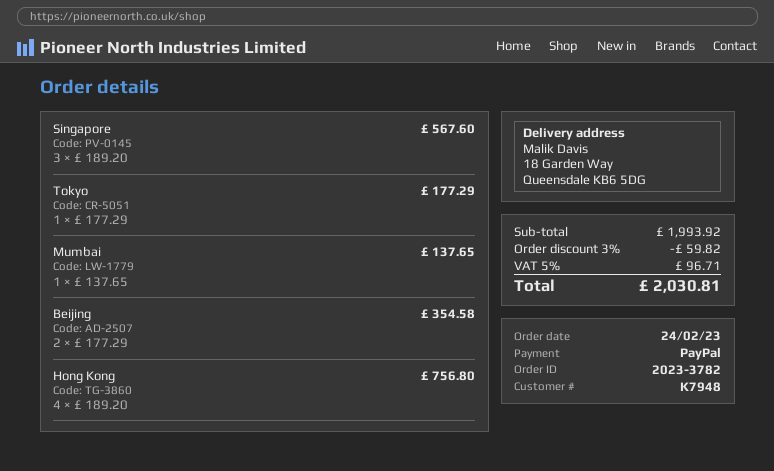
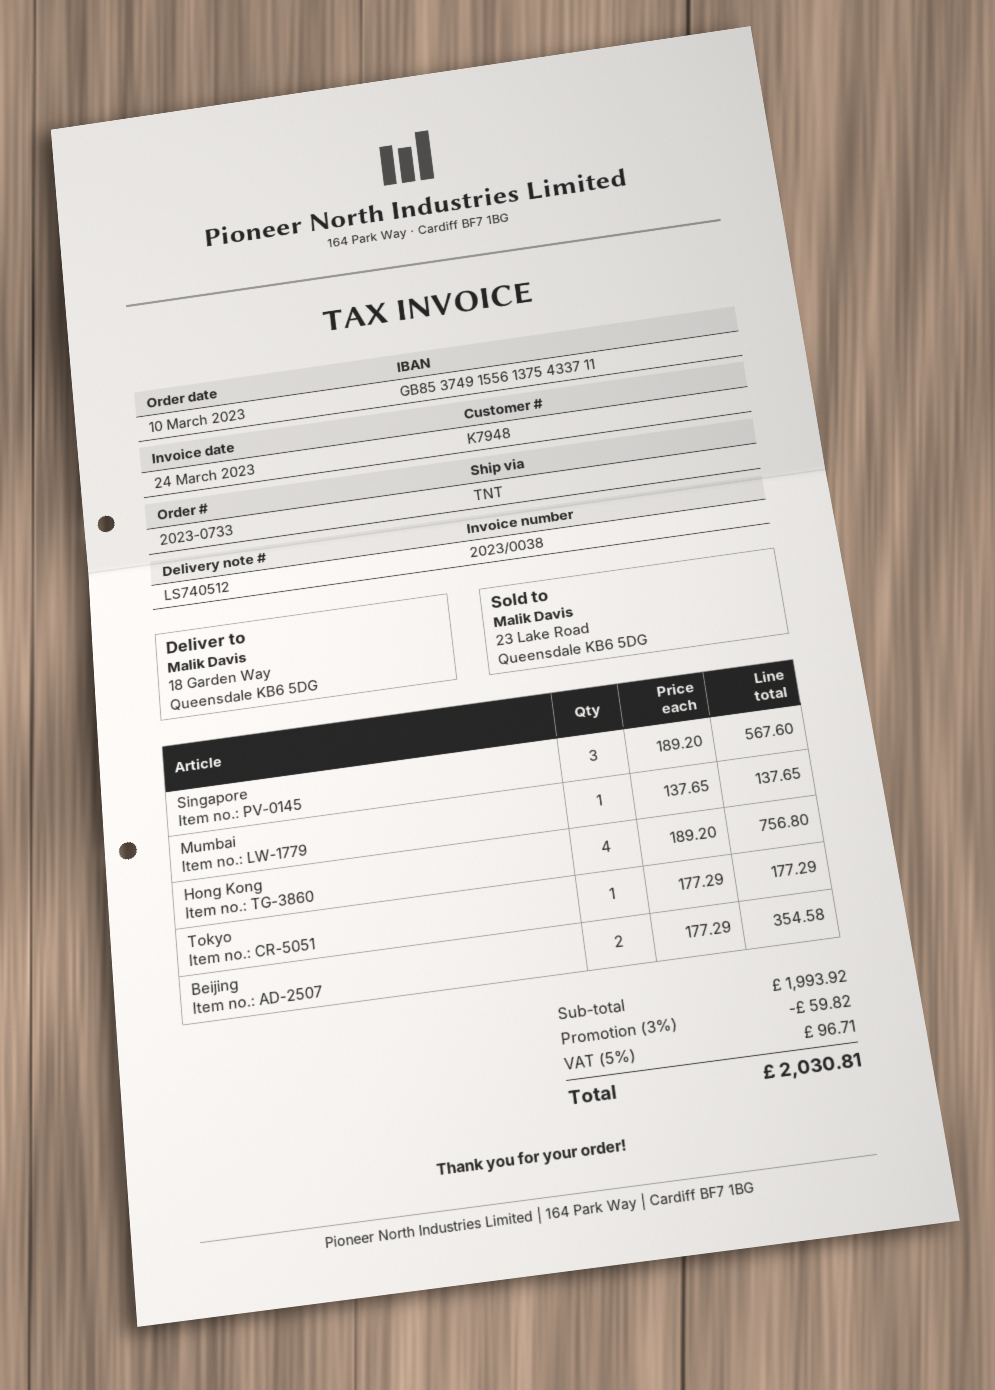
order number: 2023-3782 -> 2023-0733
order date: 2023-02-24 -> 2023-03-10

